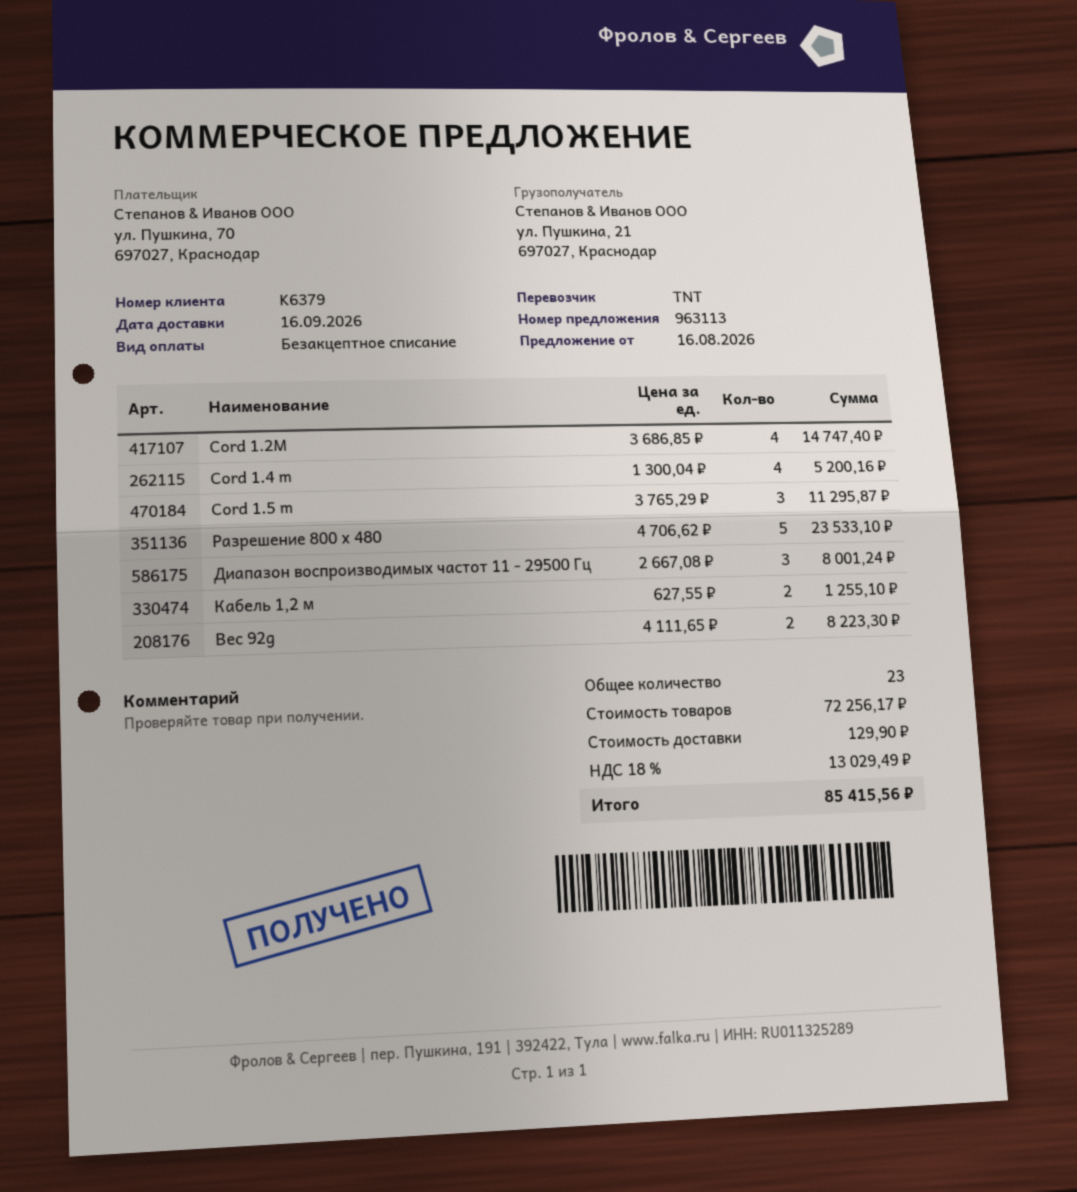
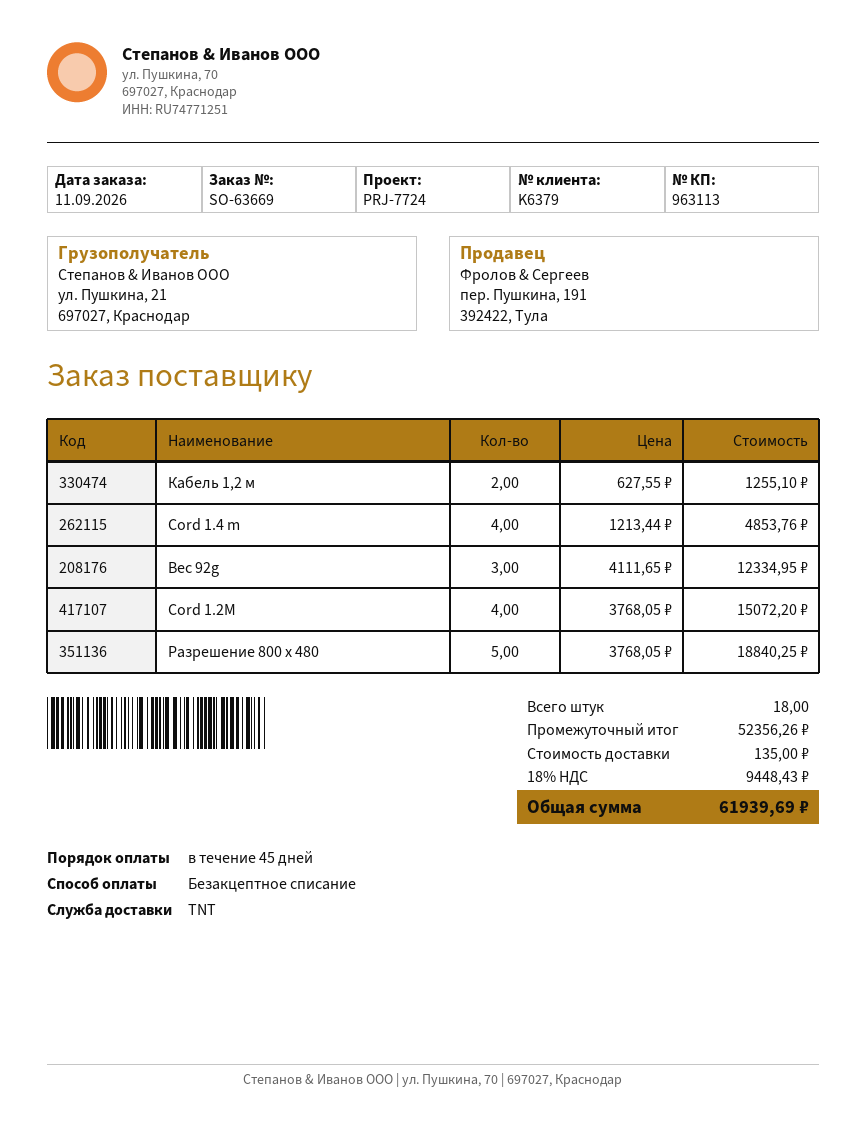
Cord 1.2M: 4 x 3686.85 = 14747.40 -> 4 x 3768.05 = 15072.20
Cord 1.4 m: 4 x 1300.04 = 5200.16 -> 4 x 1213.44 = 4853.76
Cord 1.5 m: 3 x 3765.29 = 11295.87 -> none
Разрешение 800 х 480: 5 x 4706.62 = 23533.10 -> 5 x 3768.05 = 18840.25
Диапазон воспроизводимых частот 11 - 29500 Гц: 3 x 2667.08 = 8001.24 -> none
Вес 92g: 2 x 4111.65 = 8223.30 -> 3 x 4111.65 = 12334.95
total quantity: 23 -> 18
subtotal: 72256.17 -> 52356.26
shipping: 129.90 -> 135.00
tax: 18% = 13029.49 -> 18% = 9448.43
total: 85415.56 -> 61939.69

